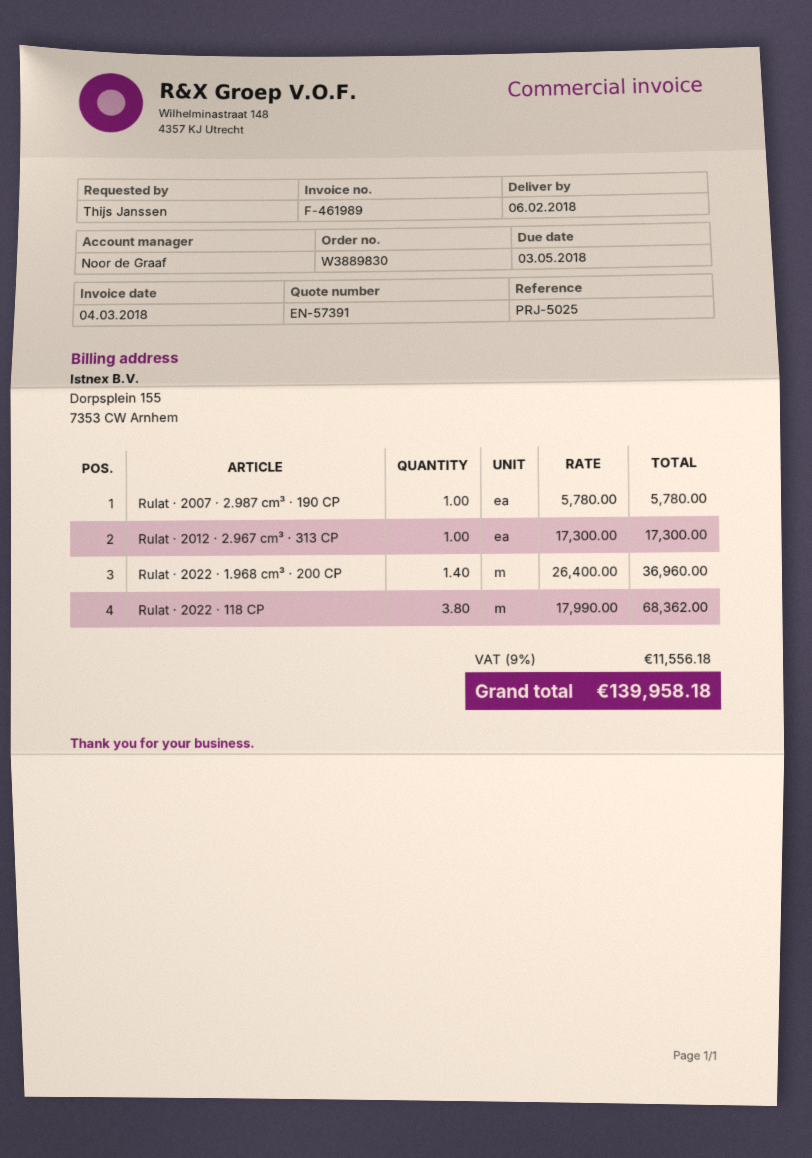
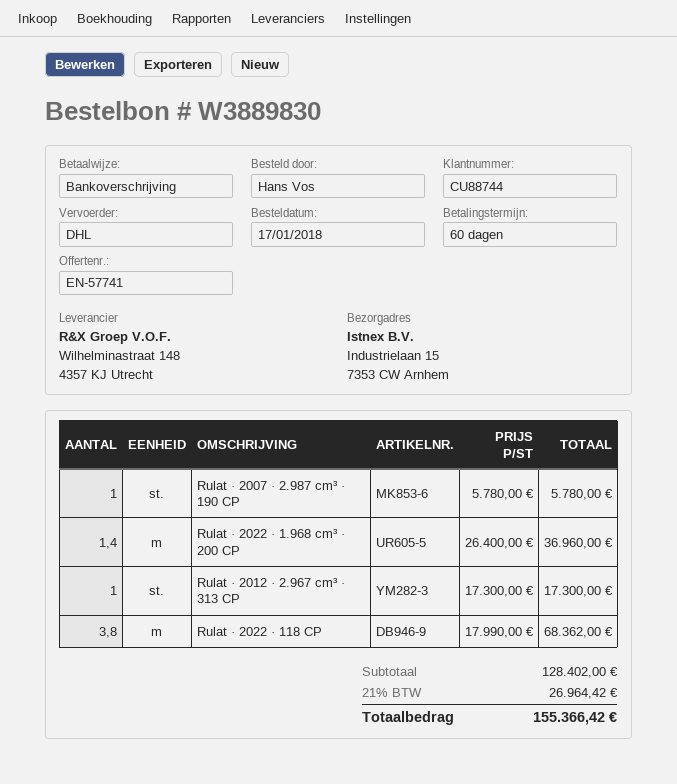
quote number: EN-57391 -> EN-57741
ordered by: Thijs Janssen -> Hans Vos
tax: 9% = 11556.18 -> 21% = 26964.42
total: 139958.18 -> 155366.42

